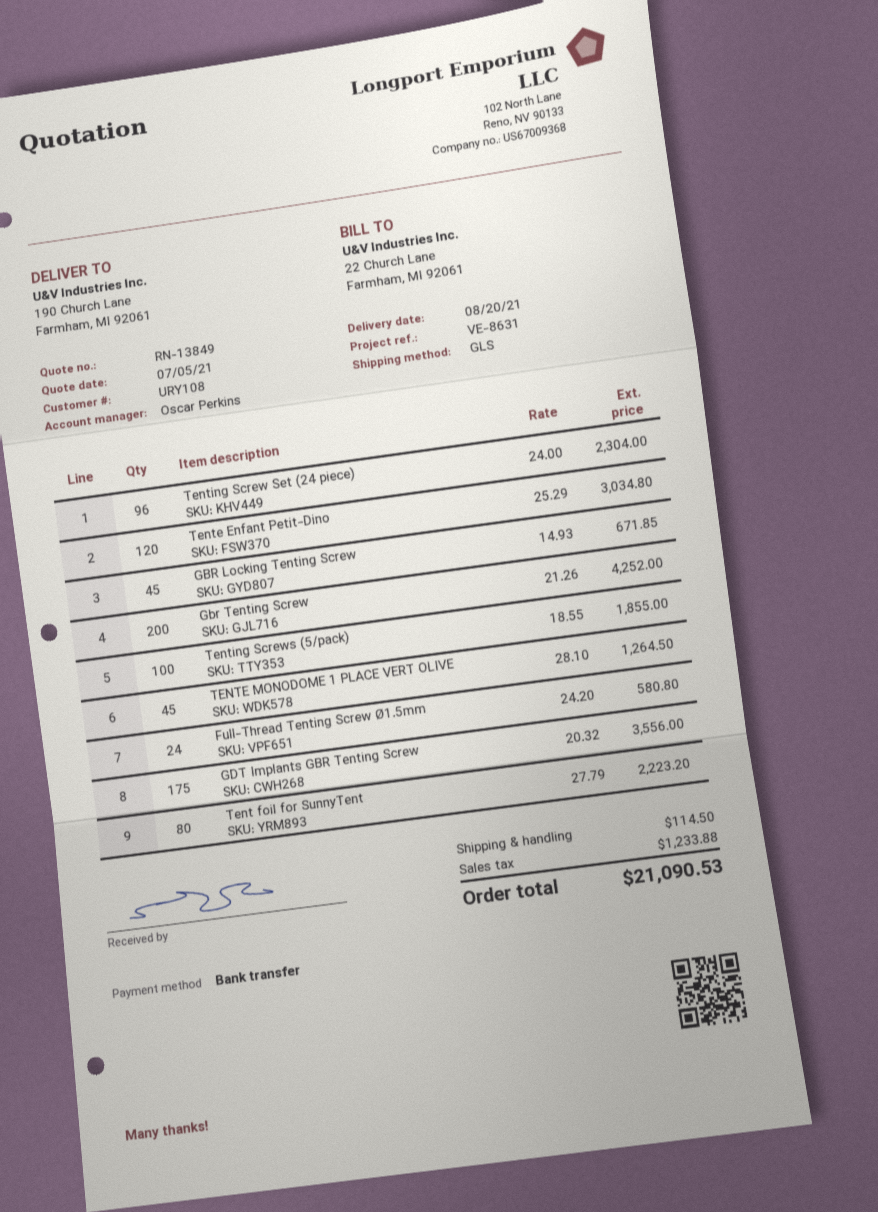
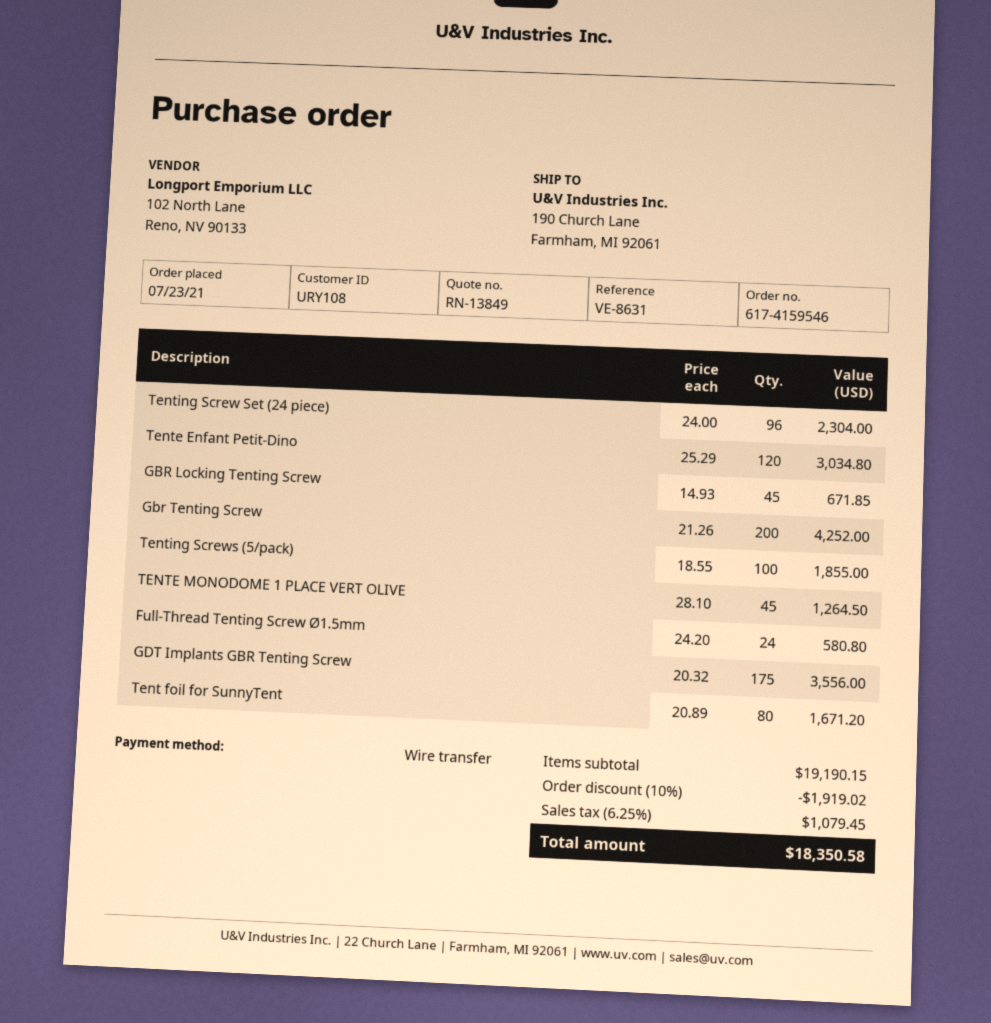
Tent foil for SunnyTent: 80 x 27.79 = 2223.20 -> 80 x 20.89 = 1671.20
discount: none -> 10% = 1919.02
shipping: 114.50 -> none
tax: 1233.88 -> 1079.45
total: 21090.53 -> 18350.58

